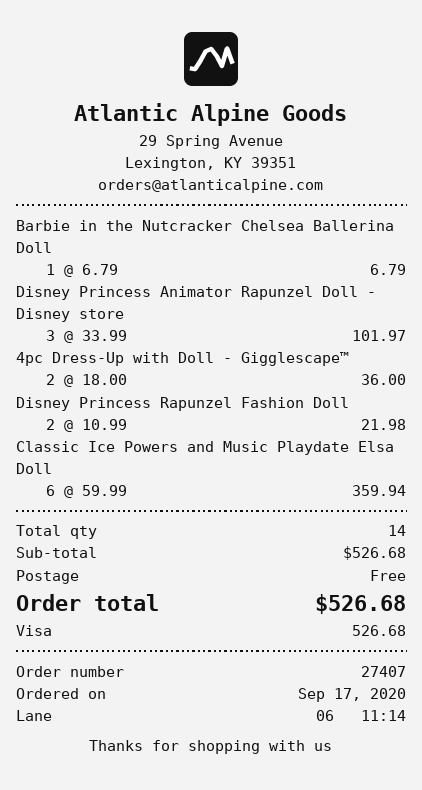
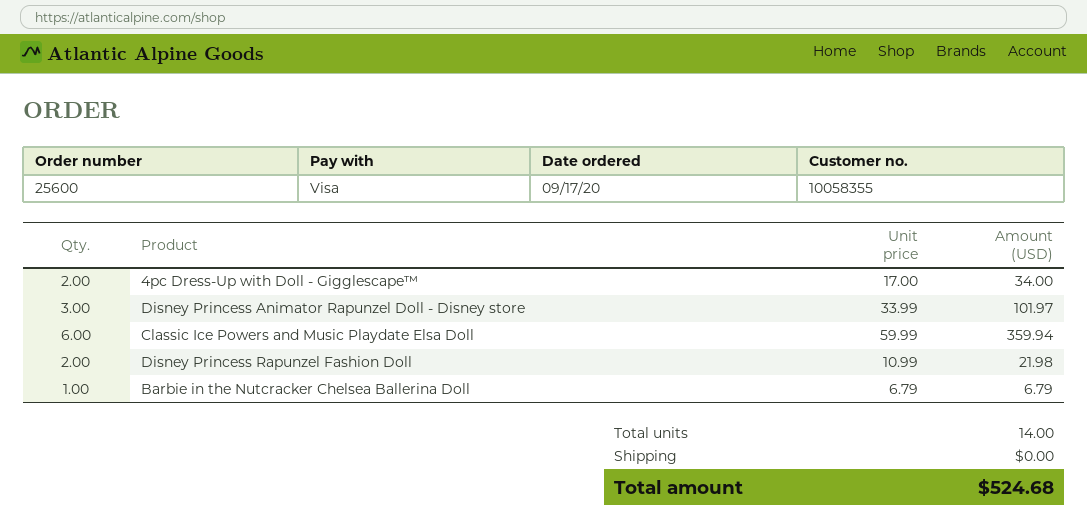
order number: 27407 -> 25600
4pc Dress-Up with Doll - Gigglescape™: 2 x 18.00 = 36.00 -> 2 x 17.00 = 34.00
total: 526.68 -> 524.68

